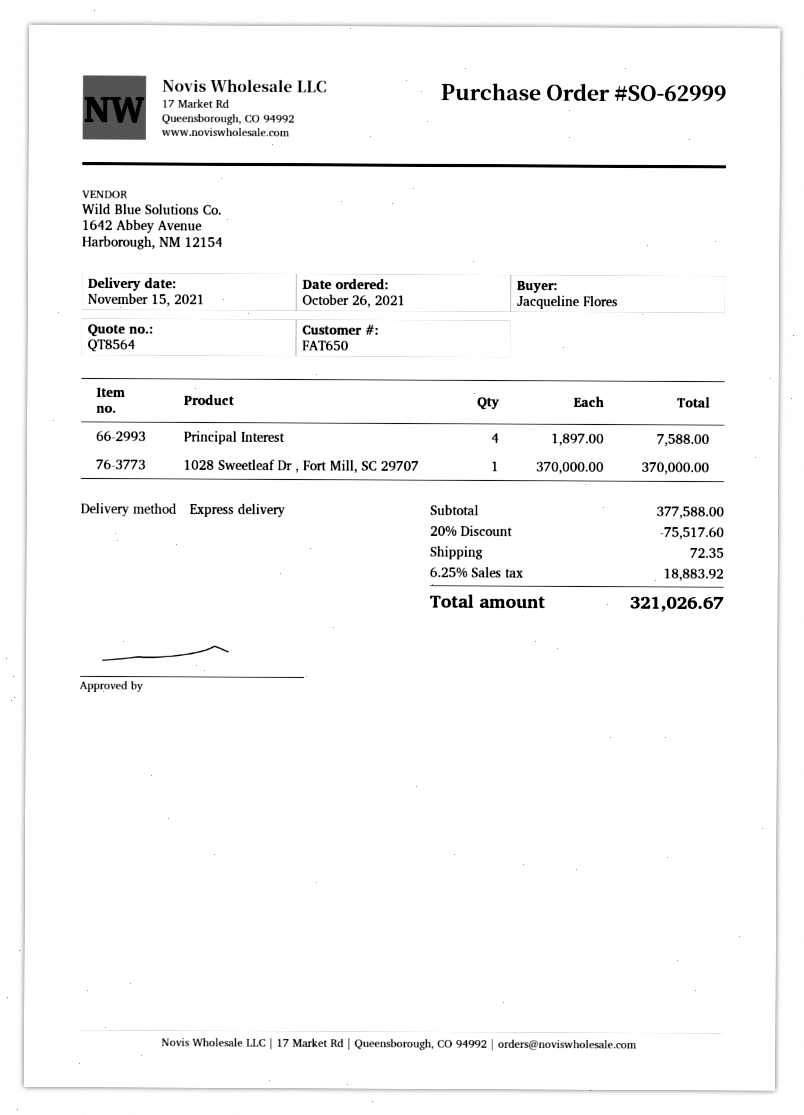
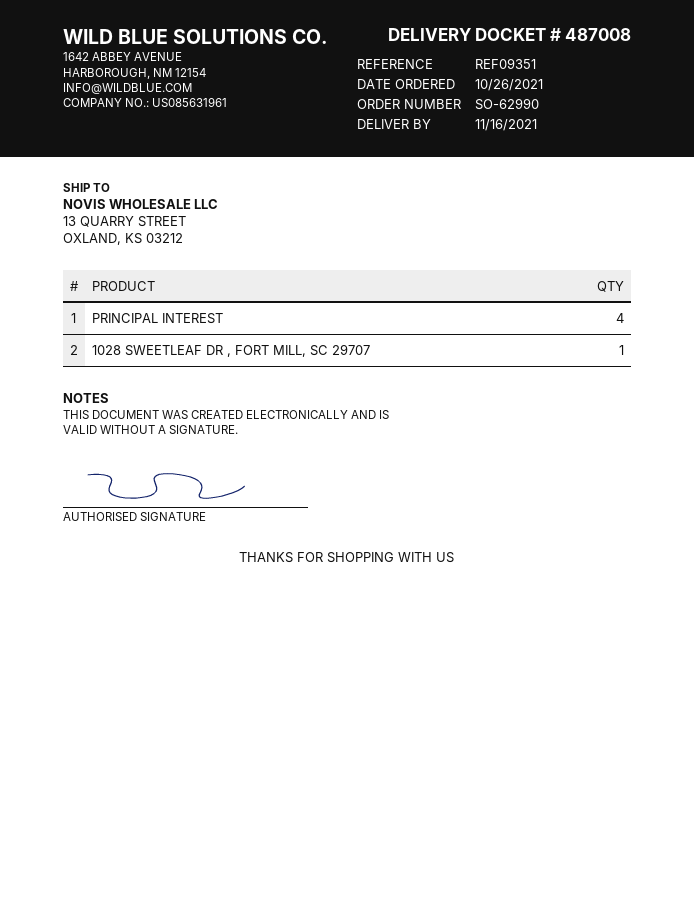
order number: SO-62999 -> SO-62990
delivery date: 2021-11-15 -> 2021-11-16

